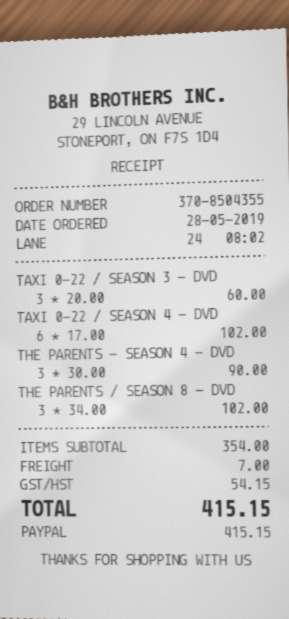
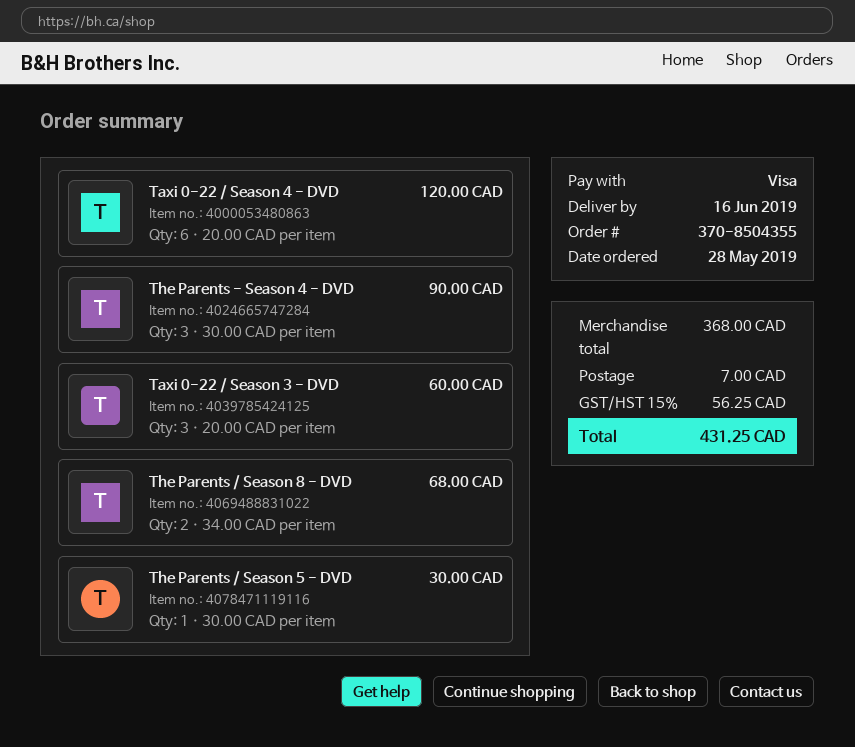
payment method: PayPal -> Visa
TAXI 0-22 / SEASON 4 - DVD: 6 x 17.00 = 102.00 -> 6 x 20.00 = 120.00
THE PARENTS / SEASON 8 - DVD: 3 x 34.00 = 102.00 -> 2 x 34.00 = 68.00
The Parents / Season 5 - DVD: none -> 1 x 30.00 = 30.00
subtotal: 354.00 -> 368.00
tax: 54.15 -> 56.25
total: 415.15 -> 431.25

